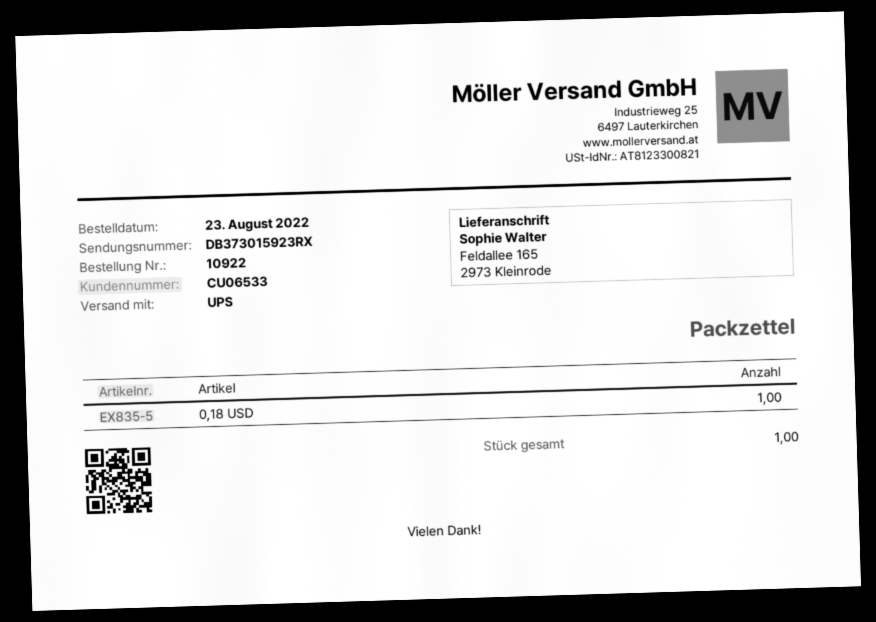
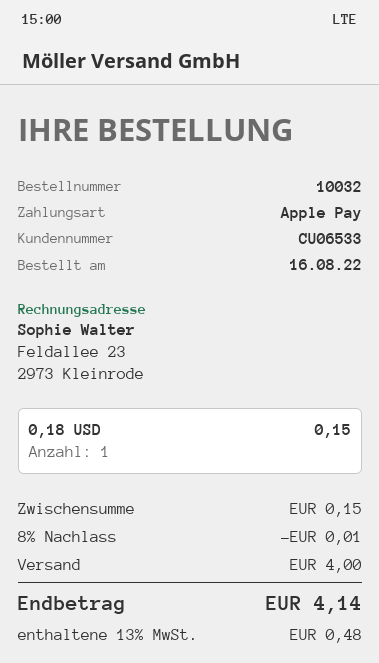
order number: 10922 -> 10032
order date: 2022-08-23 -> 2022-08-16

